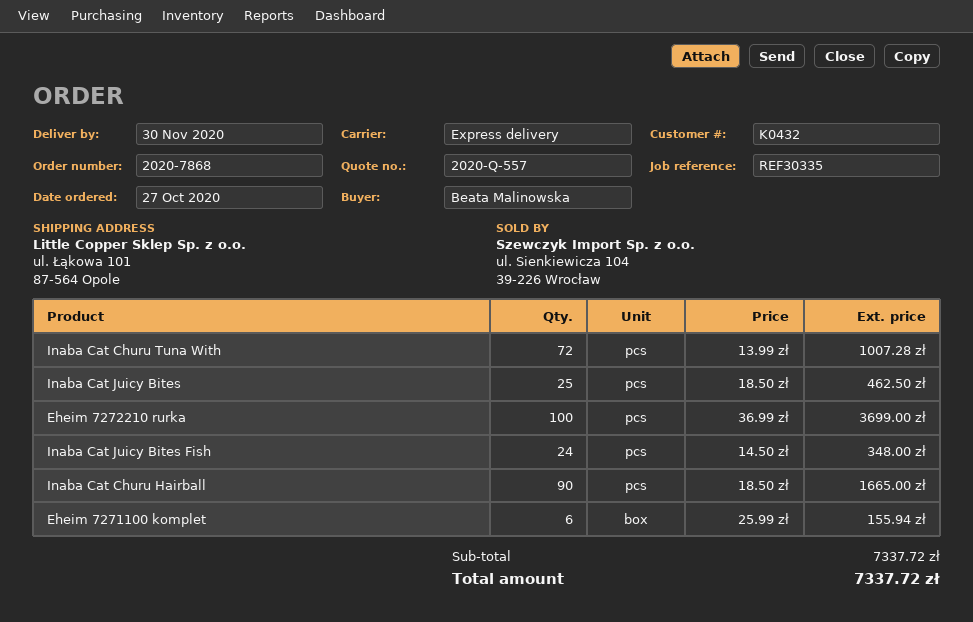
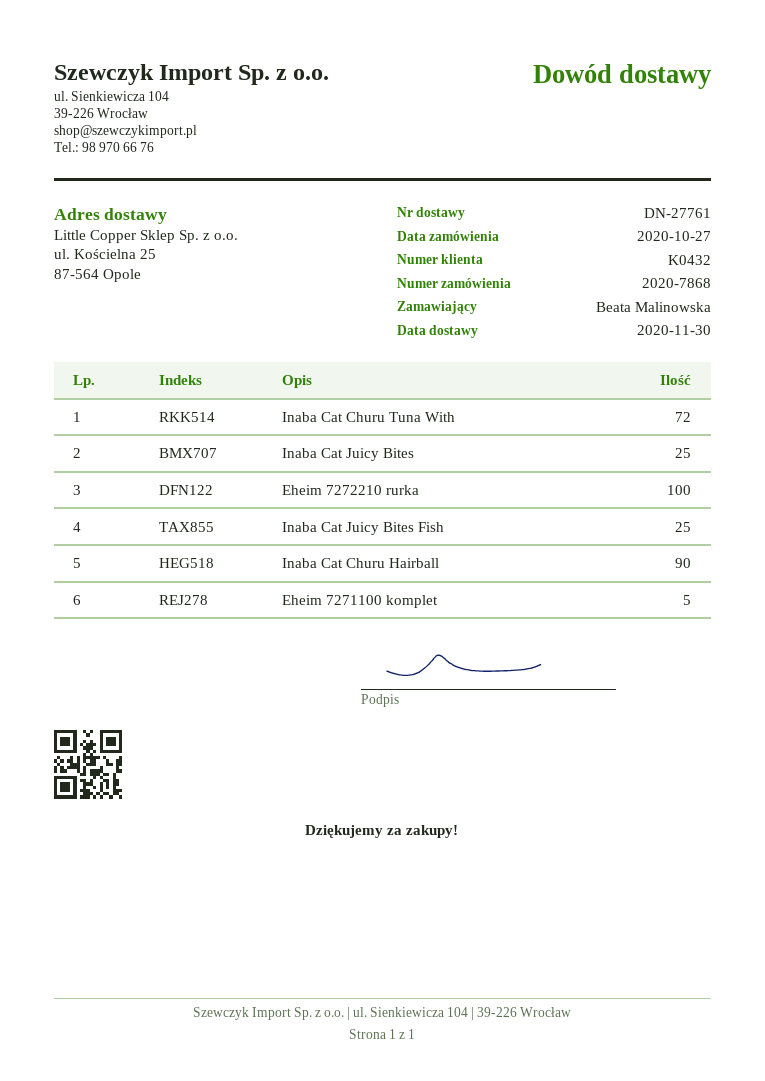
ship to: ul. Łąkowa 101, 87-564 Opole -> ul. Kościelna 25, 87-564 Opole
Inaba Cat Juicy Bites Fish: 24 -> 25
Eheim 7271100 komplet: 6 -> 5

